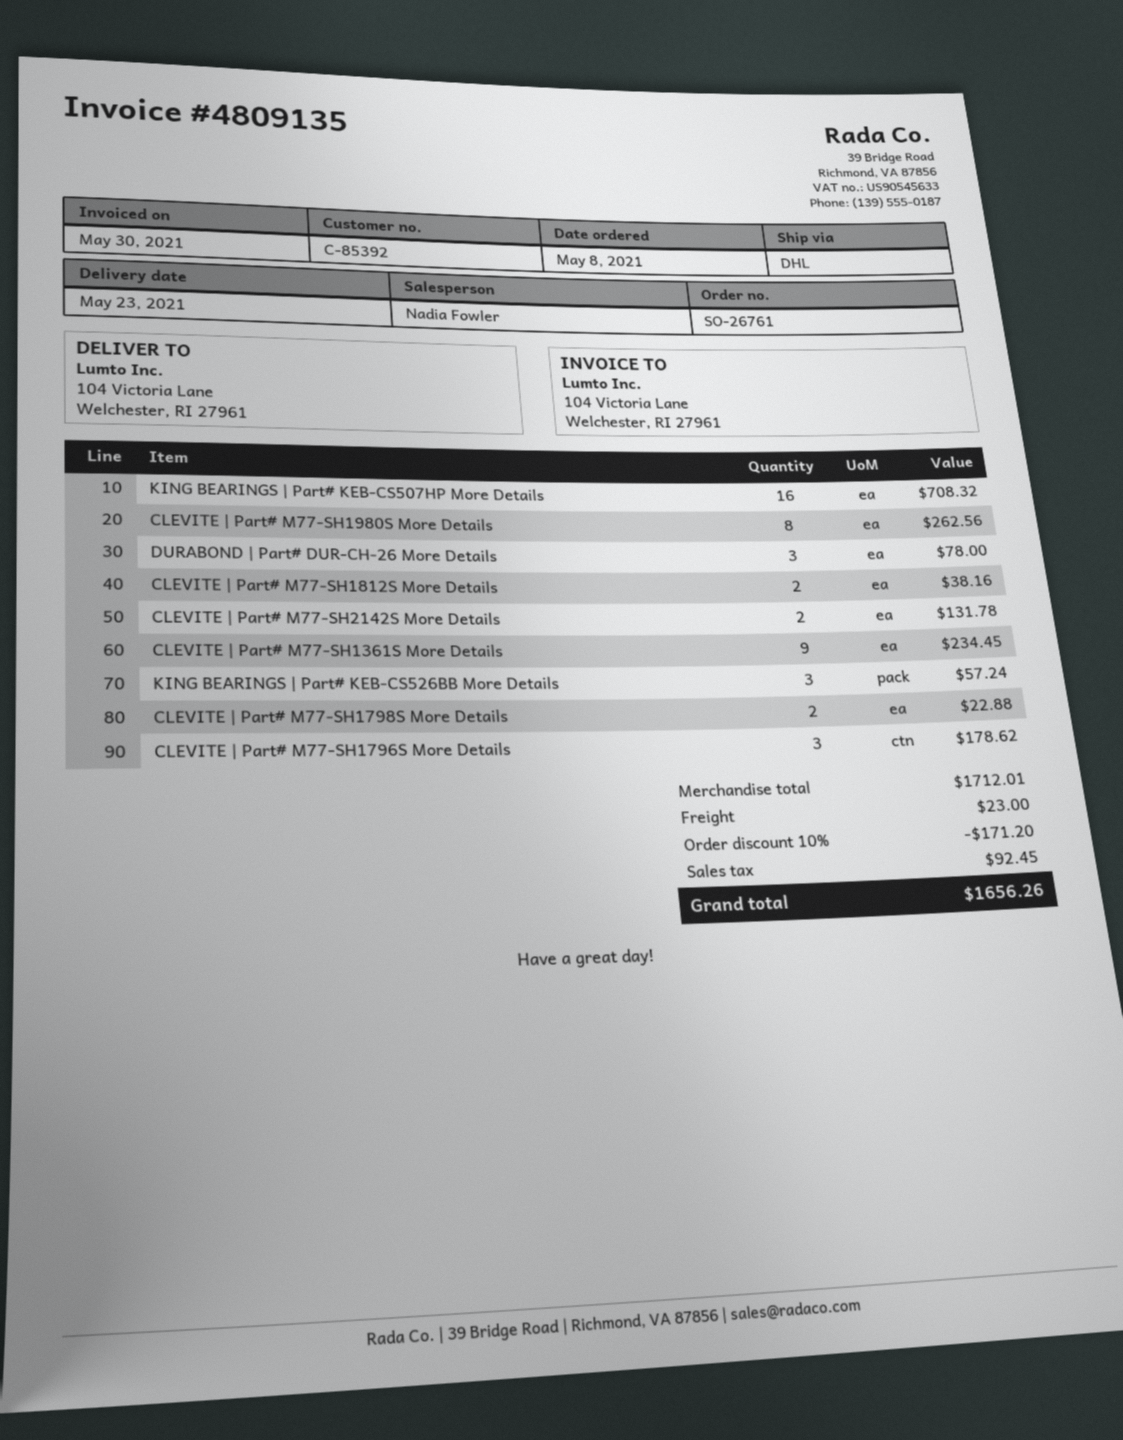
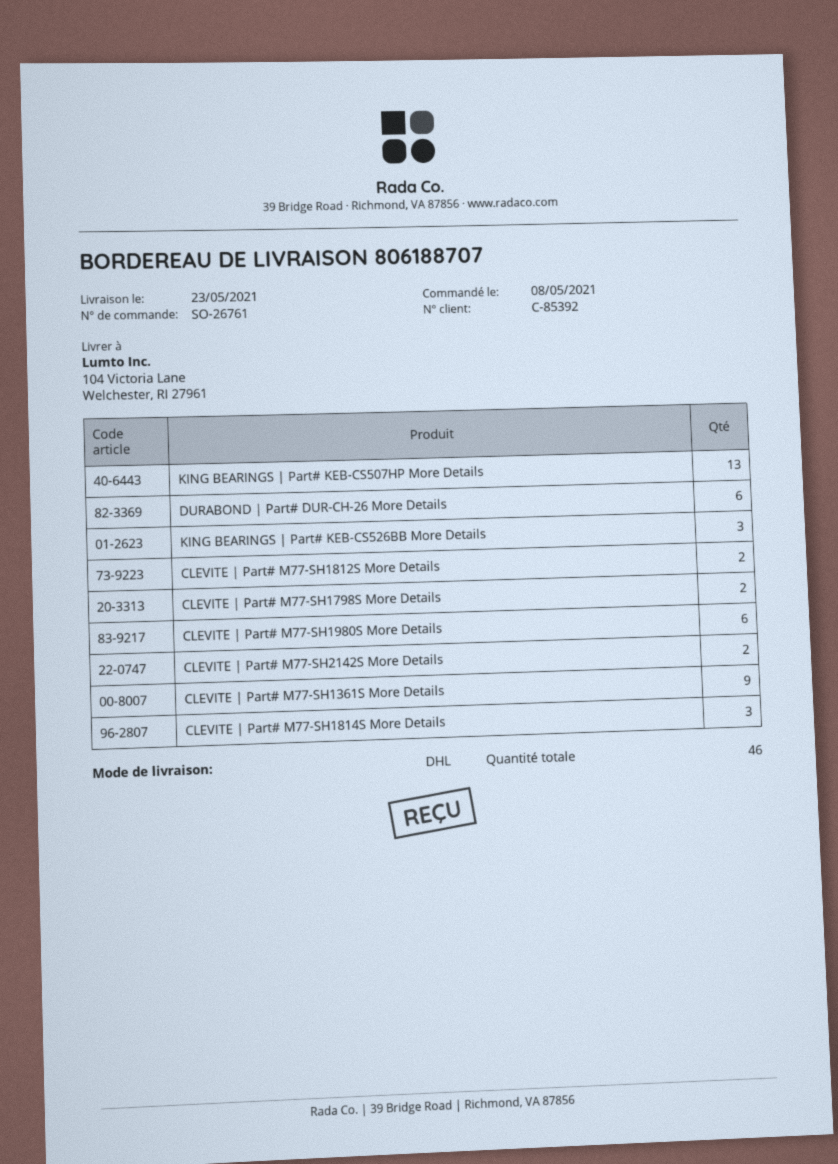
KING BEARINGS | Part# KEB-CS507HP More Details: 16 -> 13
CLEVITE | Part# M77-SH1980S More Details: 8 -> 6
DURABOND | Part# DUR-CH-26 More Details: 3 -> 6
CLEVITE | Part# M77-SH1796S More Details: 3 -> none
CLEVITE | Part# M77-SH1814S More Details: none -> 3

